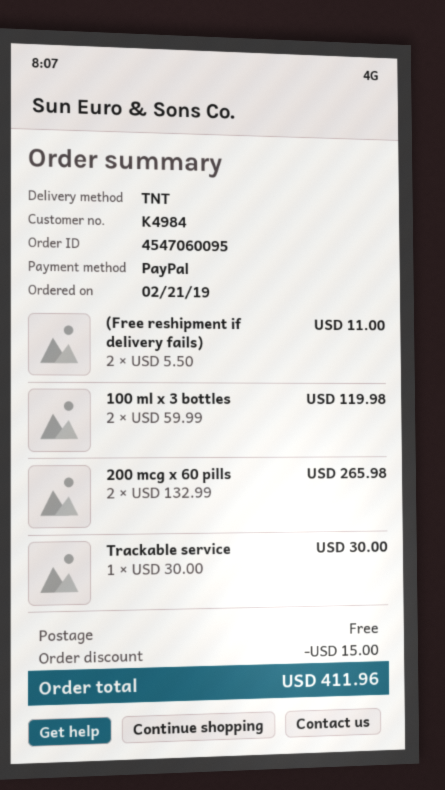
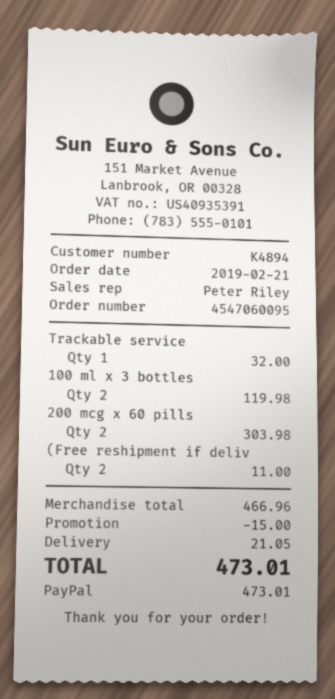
customer number: K4984 -> K4894
200 mcg x 60 pills: 2 for 265.98 -> 2 for 303.98
Trackable service: 1 for 30.00 -> 1 for 32.00
shipping: 0.00 -> 21.05
total: 411.96 -> 473.01

